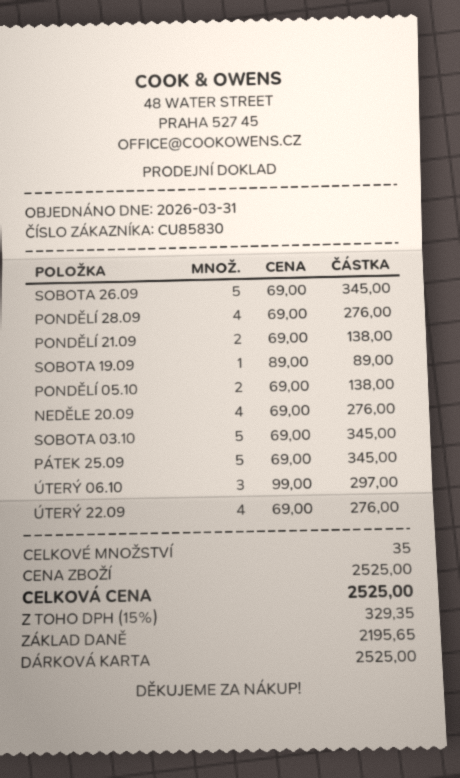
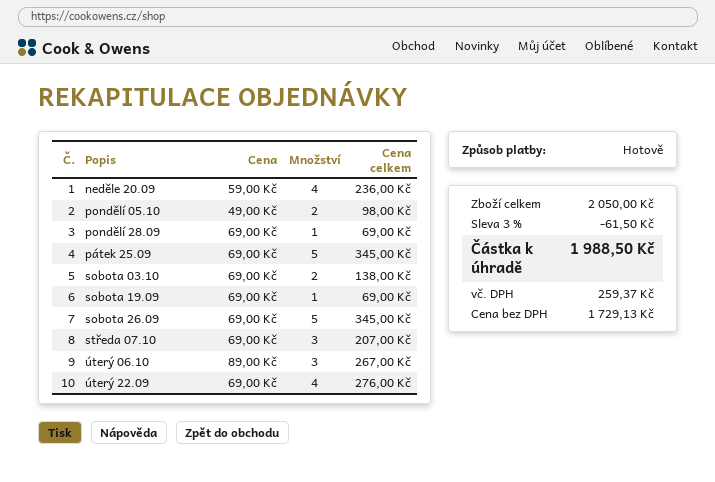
payment method: gift card -> cash
PONDĚLÍ 28.09: 4 x 69.00 = 276.00 -> 1 x 69.00 = 69.00
PONDĚLÍ 21.09: 2 x 69.00 = 138.00 -> none
SOBOTA 19.09: 1 x 89.00 = 89.00 -> 1 x 69.00 = 69.00
PONDĚLÍ 05.10: 2 x 69.00 = 138.00 -> 2 x 49.00 = 98.00
NEDĚLE 20.09: 4 x 69.00 = 276.00 -> 4 x 59.00 = 236.00
SOBOTA 03.10: 5 x 69.00 = 345.00 -> 2 x 69.00 = 138.00
ÚTERÝ 06.10: 3 x 99.00 = 297.00 -> 3 x 89.00 = 267.00
středa 07.10: none -> 3 x 69.00 = 207.00
subtotal: 2525.00 -> 2050.00
discount: none -> 3% = 61.50
net: 2195.65 -> 1729.13
tax: 329.35 -> 259.37
total: 2525.00 -> 1988.50

